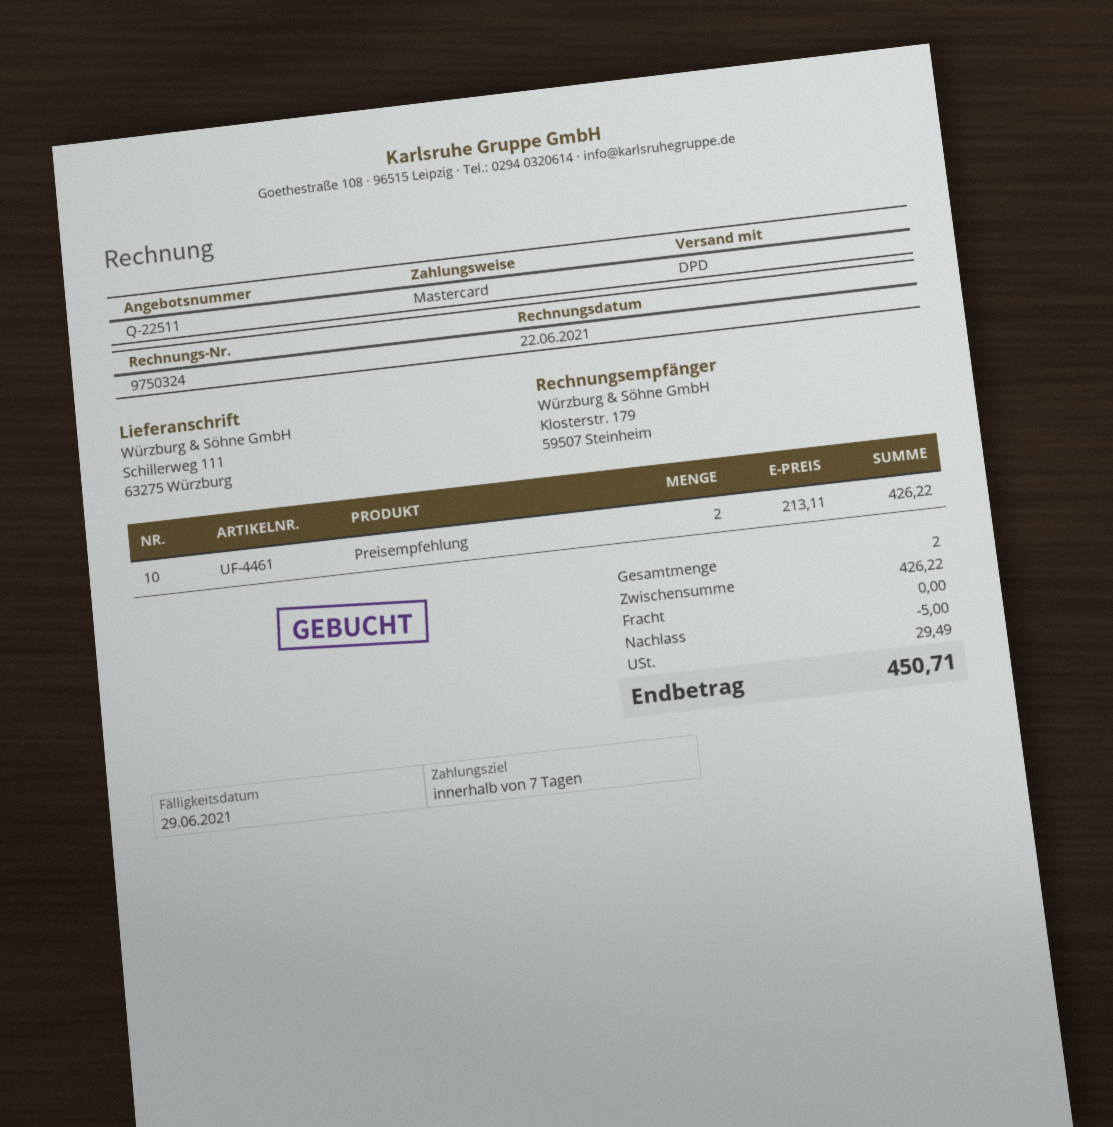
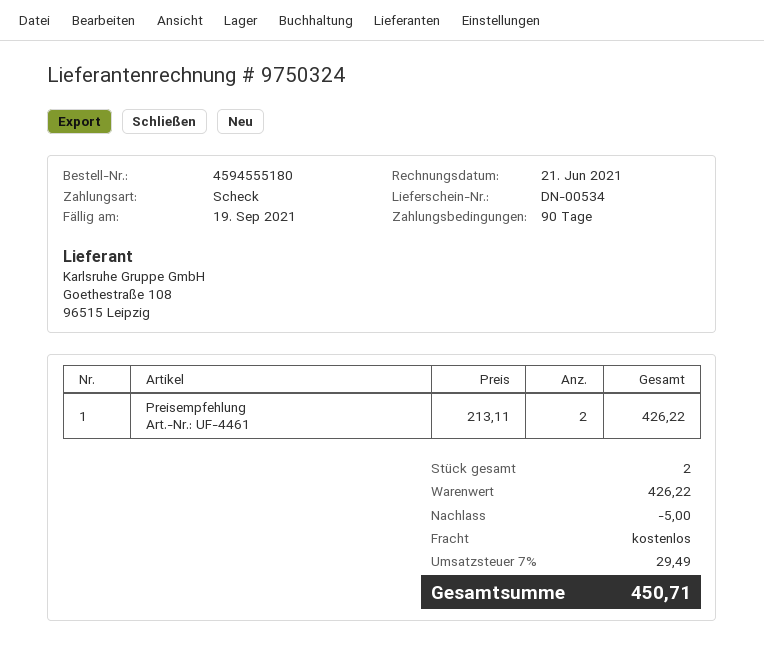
invoice date: 2021-06-22 -> 2021-06-21
payment terms: 7 days -> 90 days
due date: 2021-06-29 -> 2021-09-19
payment method: Mastercard -> cheque

